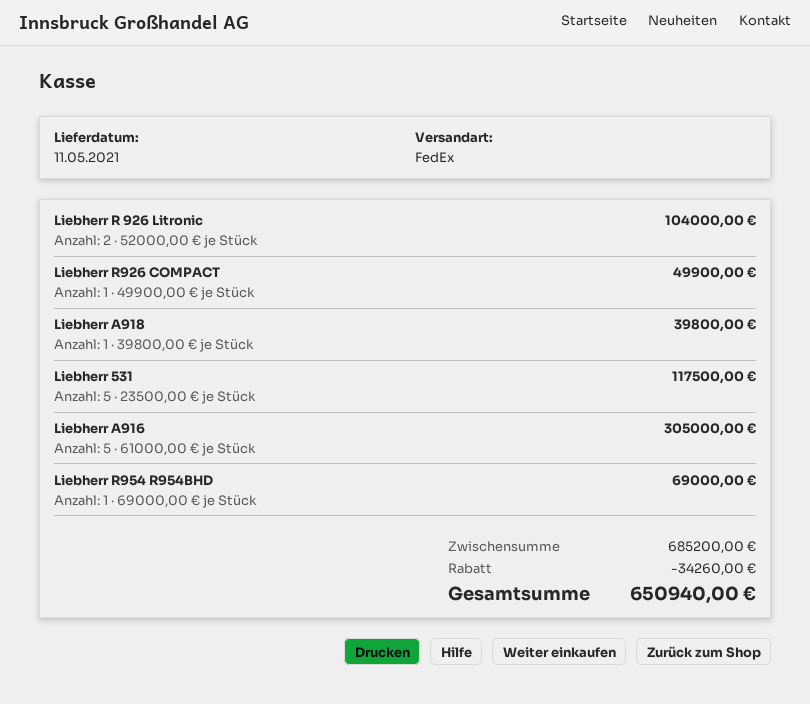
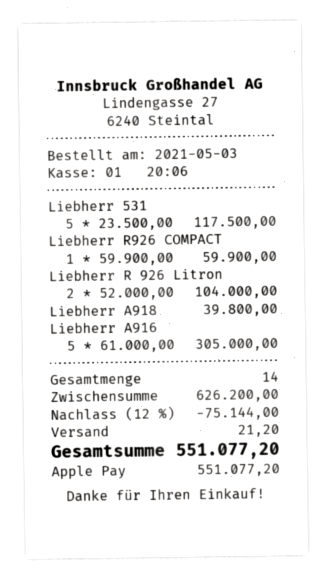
Liebherr R926 COMPACT: 1 x 49900.00 = 49900.00 -> 1 x 59900.00 = 59900.00
Liebherr R954 R954BHD: 1 x 69000.00 = 69000.00 -> none
subtotal: 685200.00 -> 626200.00
discount: 34260.00 -> 75144.00
shipping: none -> 21.20
total: 650940.00 -> 551077.20

